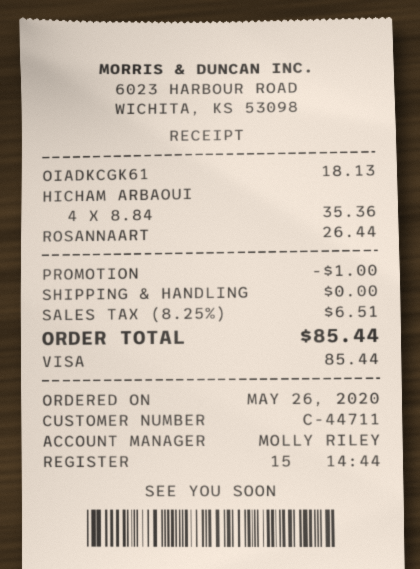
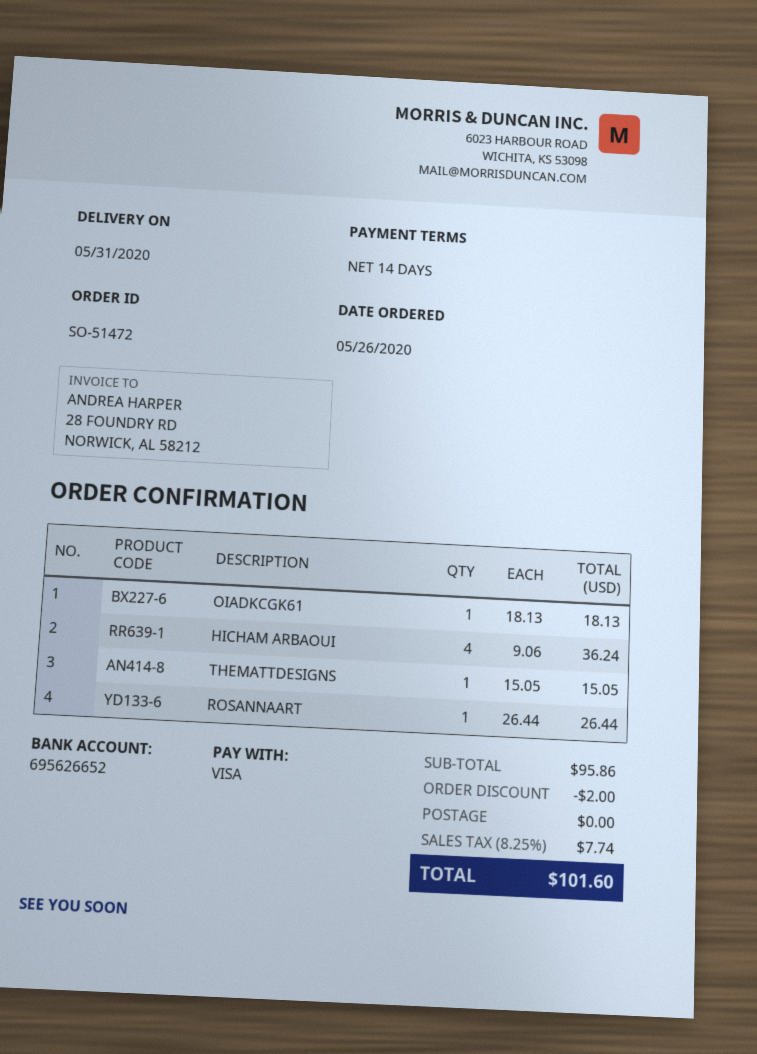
HICHAM ARBAOUI: 4 x 8.84 = 35.36 -> 4 x 9.06 = 36.24
THEMATTDESIGNS: none -> 1 x 15.05 = 15.05
discount: 1.00 -> 2.00
tax: 8.25% = 6.51 -> 8.25% = 7.74
total: 85.44 -> 101.60

